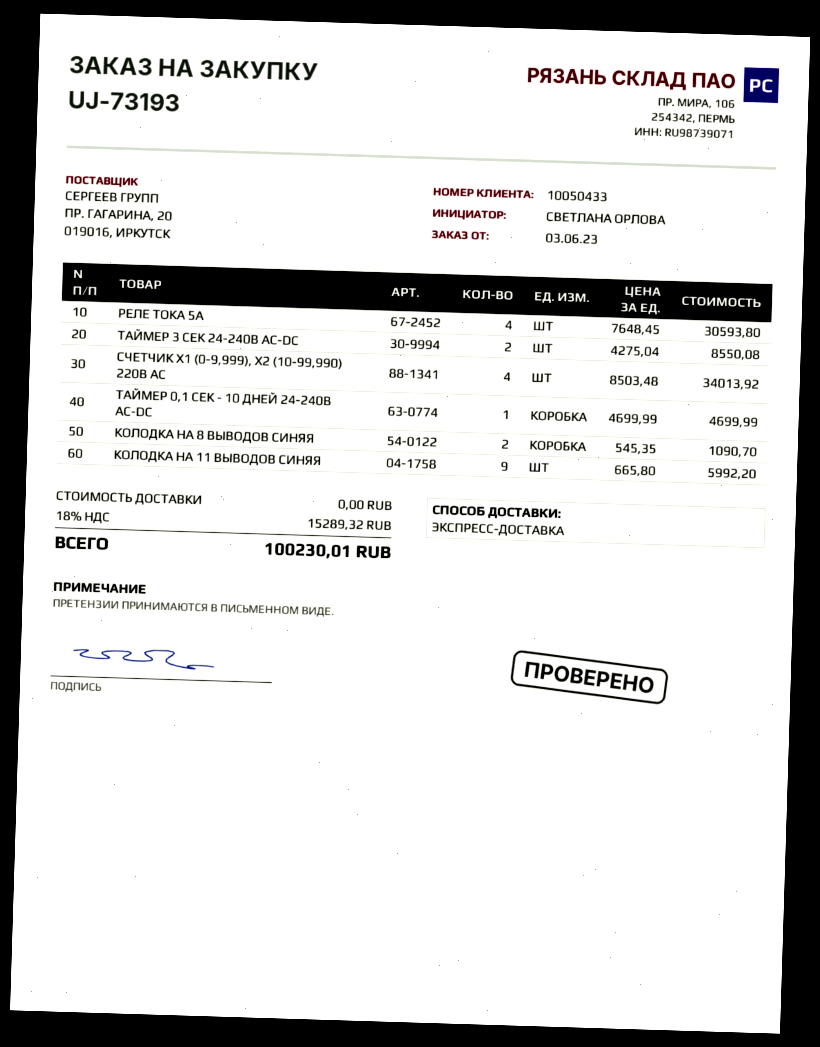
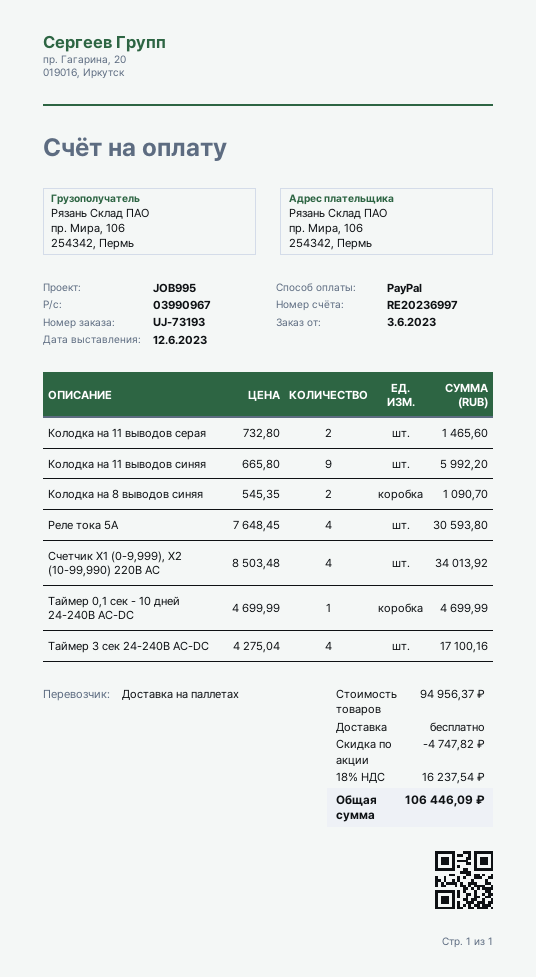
shipping method: express -> pallet freight
ТАЙМЕР 3 СЕК 24-240В AC-DC: 2 x 4275.04 = 8550.08 -> 4 x 4275.04 = 17100.16
Колодка на 11 выводов серая: none -> 2 x 732.80 = 1465.60
discount: none -> 4747.82
tax: 18% = 15289.32 -> 18% = 16237.54
total: 100230.01 -> 106446.09

